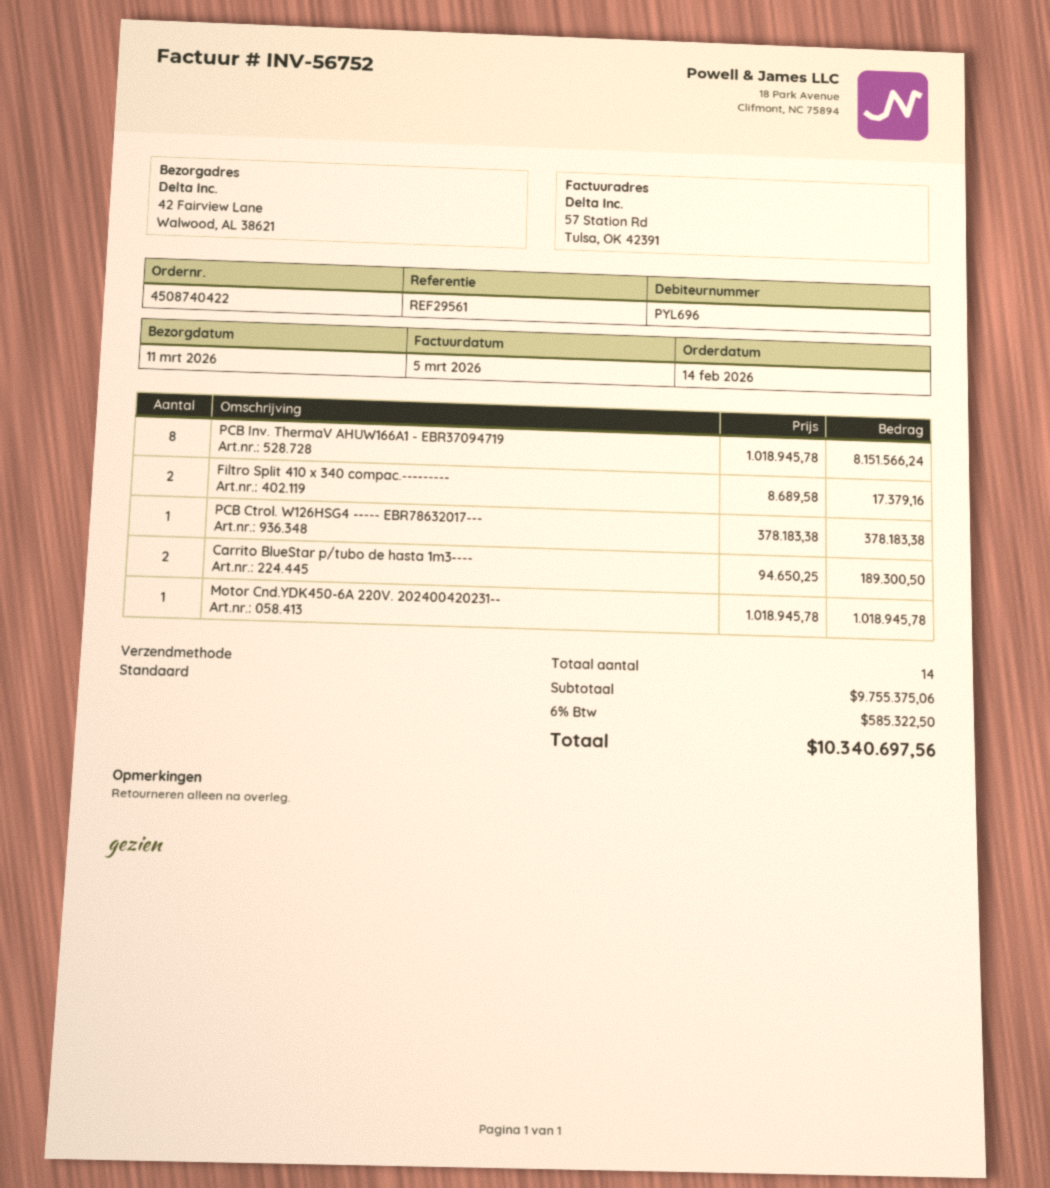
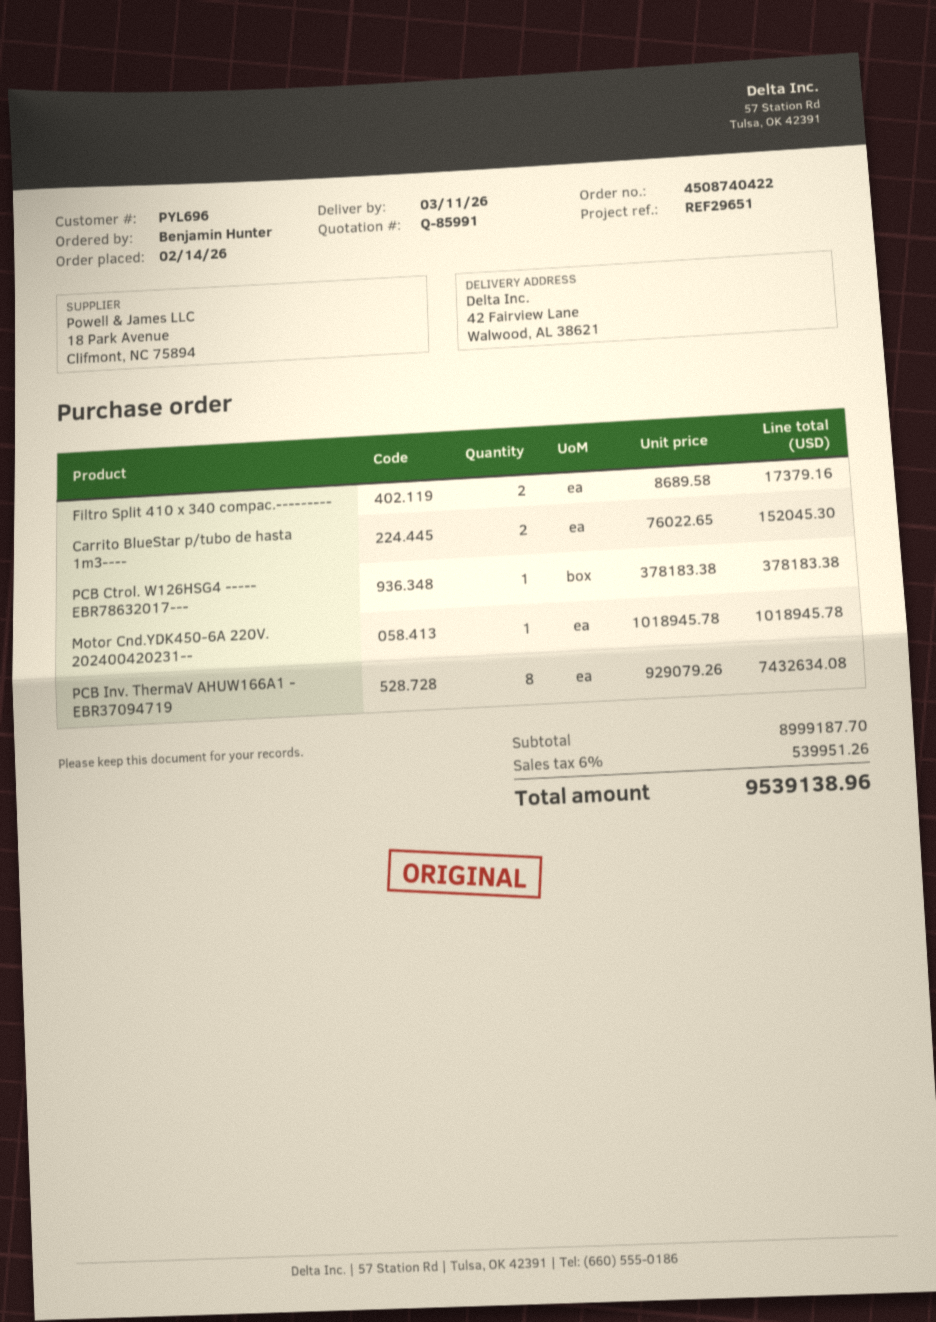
reference: REF29561 -> REF29651
PCB Inv. ThermaV AHUW166A1 - EBR37094719: 8 x 1018945.78 = 8151566.24 -> 8 x 929079.26 = 7432634.08
Carrito BlueStar p/tubo de hasta 1m3----: 2 x 94650.25 = 189300.50 -> 2 x 76022.65 = 152045.30
subtotal: 9755375.06 -> 8999187.70
tax: 6% = 585322.50 -> 6% = 539951.26
total: 10340697.56 -> 9539138.96

